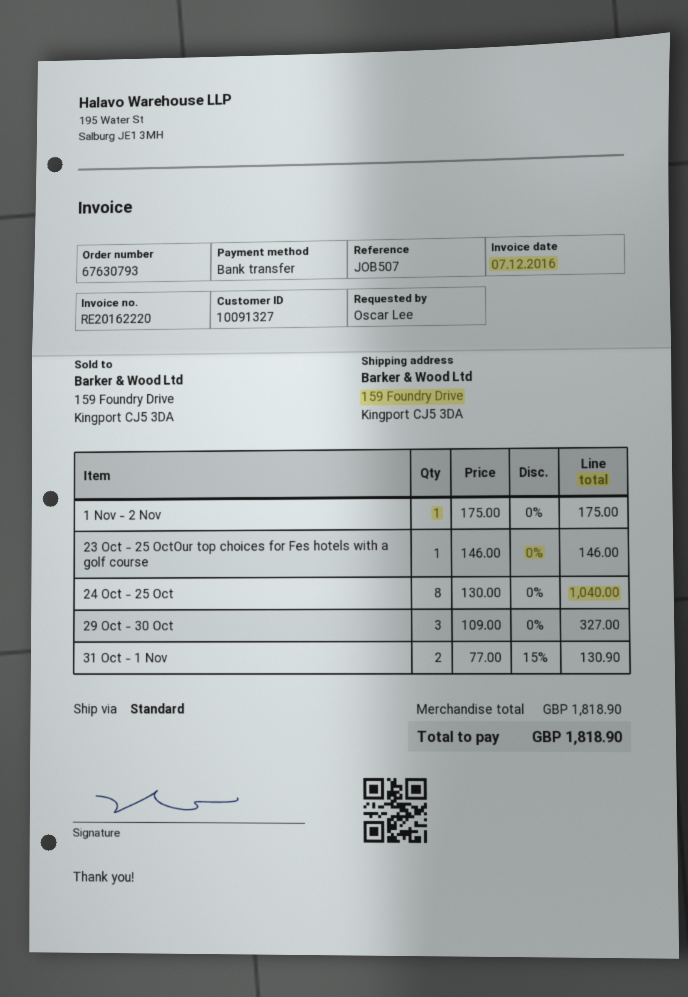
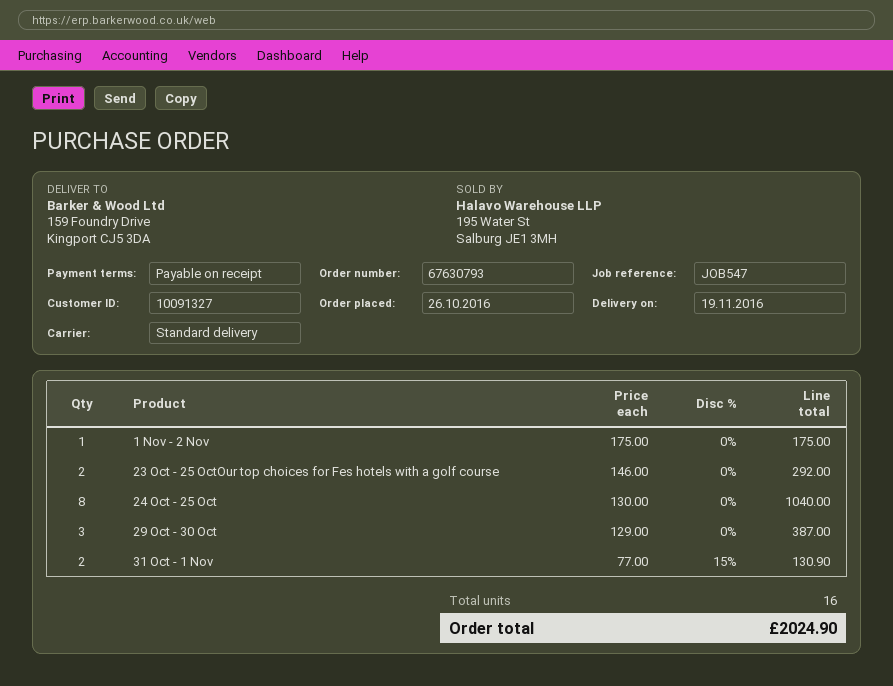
reference: JOB507 -> JOB547
23 Oct - 25 OctOur top choices for Fes hotels with a golf course: 1 x 146.00 = 146.00 -> 2 x 146.00 = 292.00
29 Oct - 30 Oct: 3 x 109.00 = 327.00 -> 3 x 129.00 = 387.00
total: 1818.90 -> 2024.90

